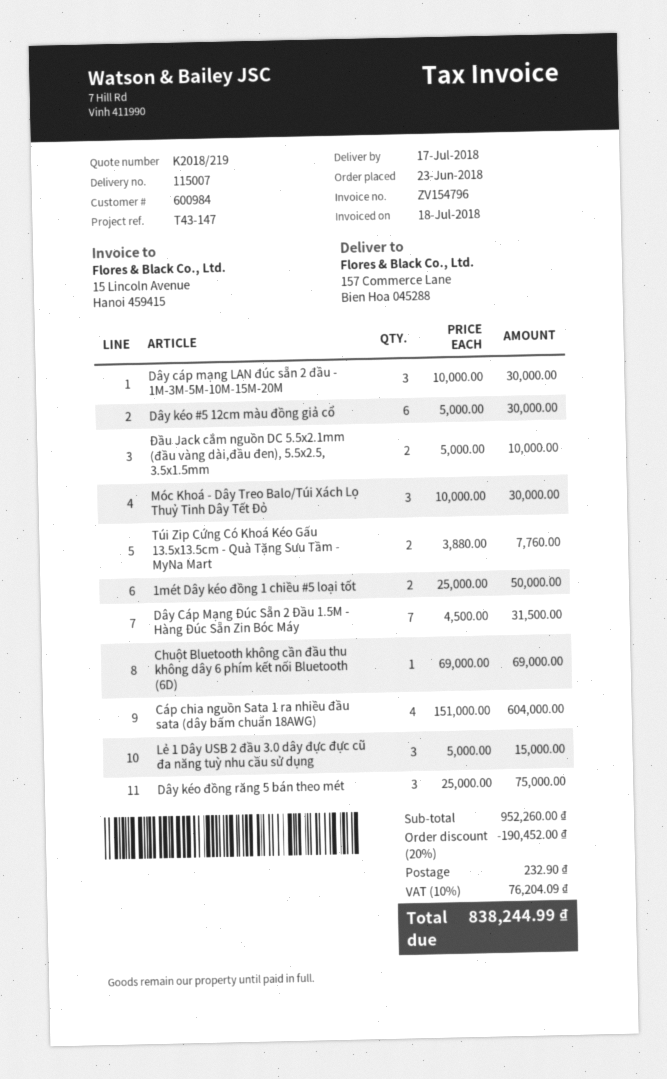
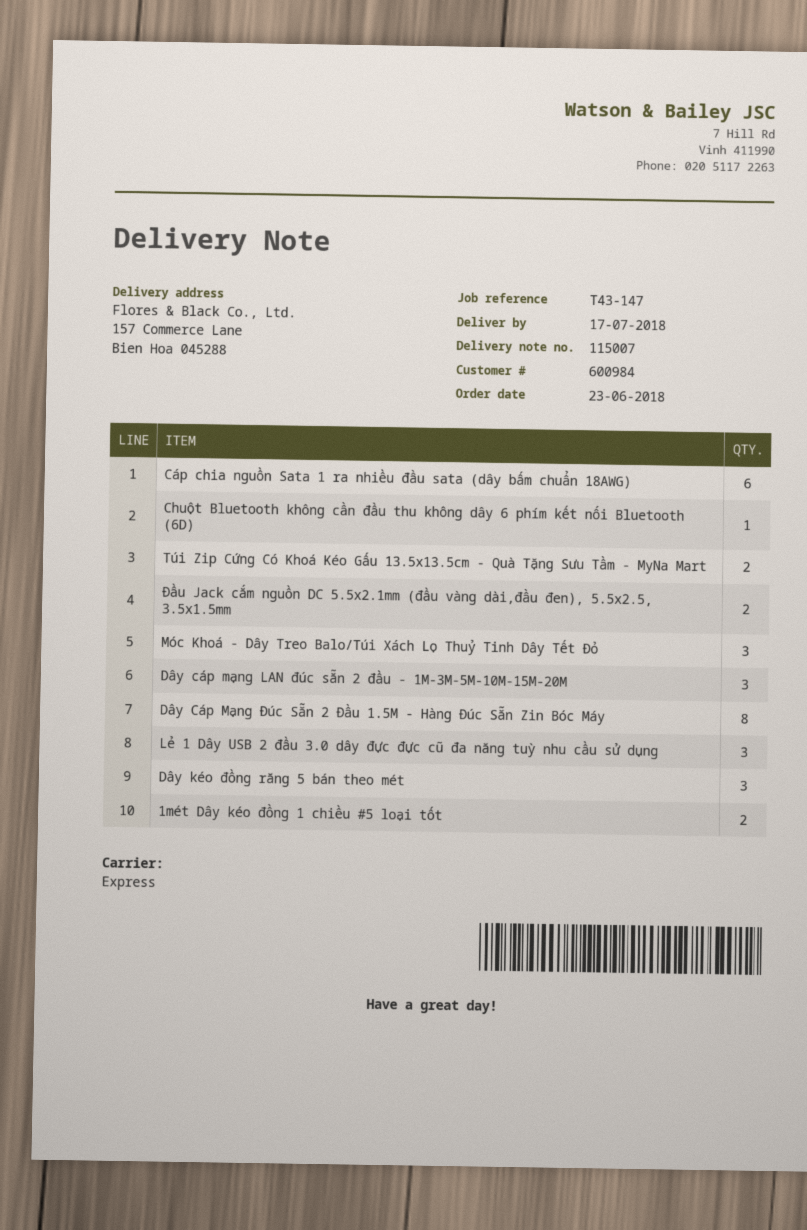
Dây kéo #5 12cm màu đồng giả cổ: 6 -> none
Dây Cáp Mạng Đúc Sẵn 2 Đầu 1.5M - Hàng Đúc Sẵn Zin Bóc Máy: 7 -> 8
Cáp chia nguồn Sata 1 ra nhiều đầu sata (dây bấm chuẩn 18AWG): 4 -> 6

